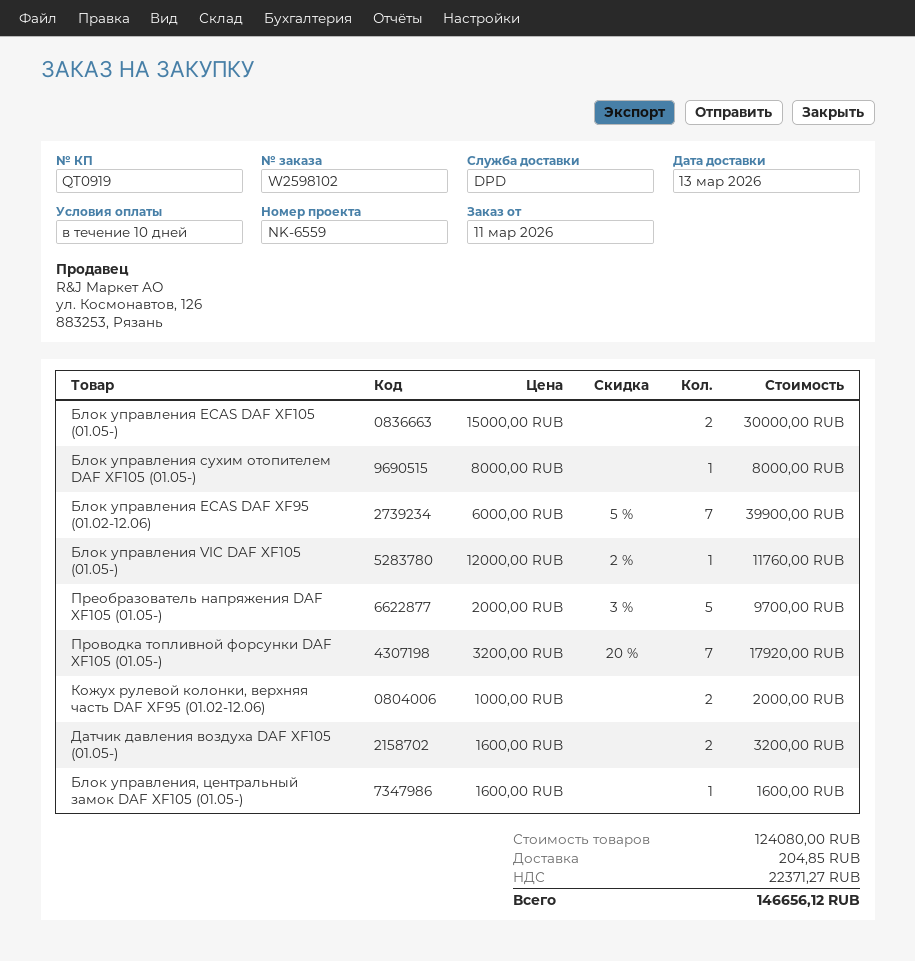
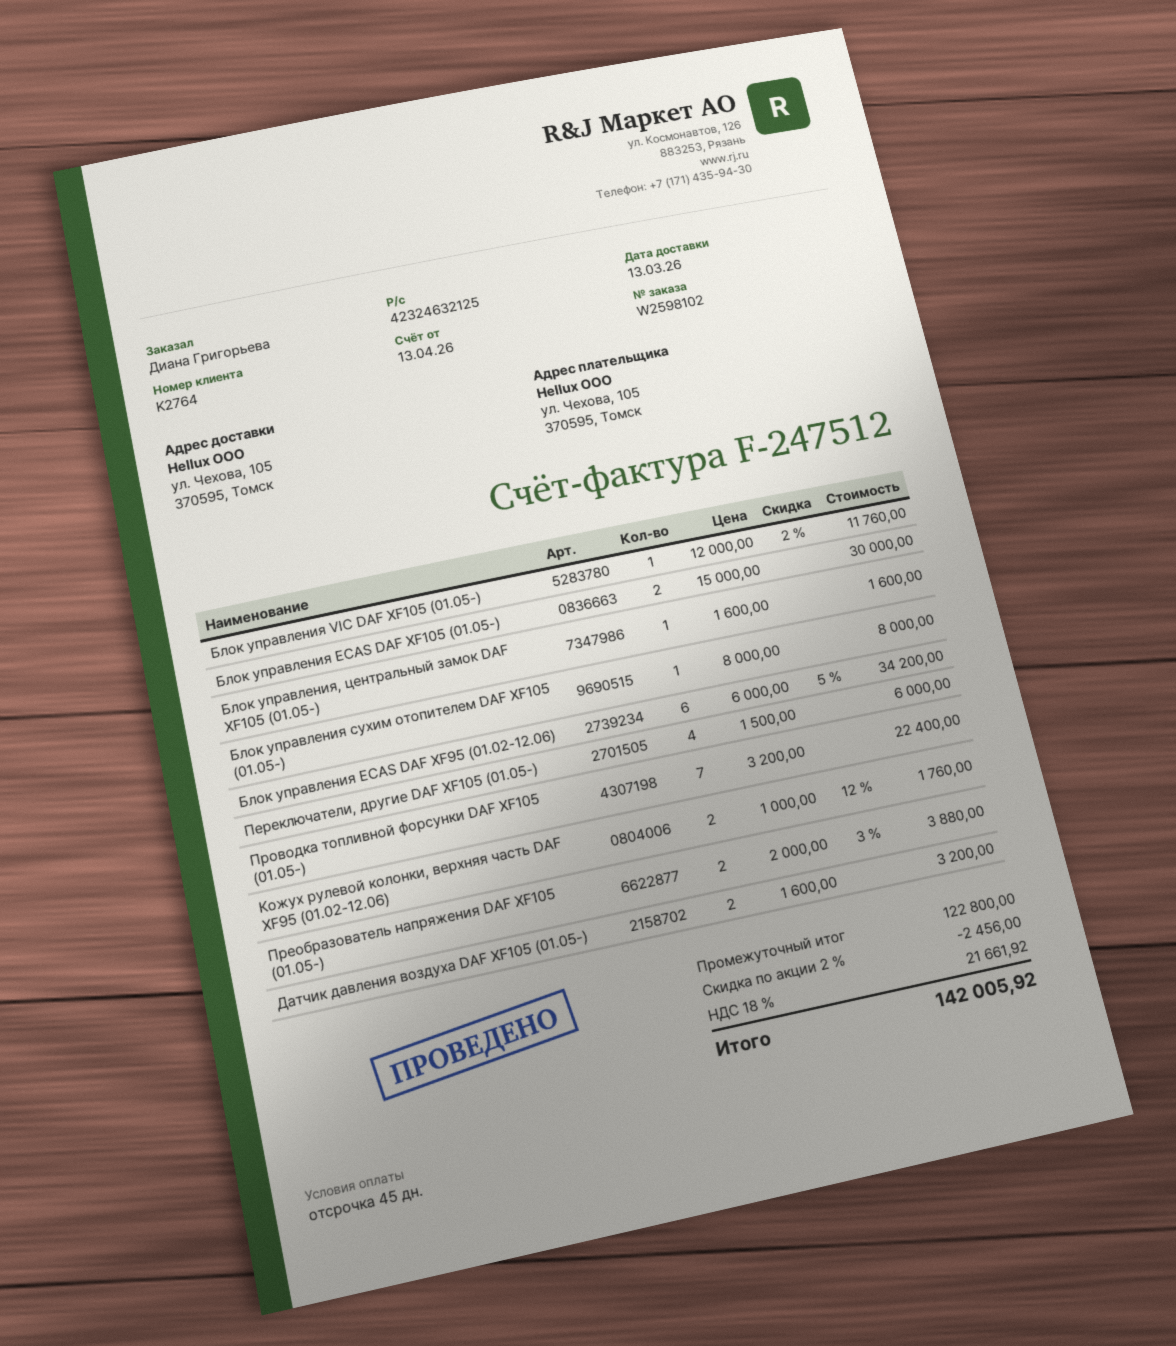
payment terms: 10 days -> 45 days
Блок управления ECAS DAF XF95 (01.02-12.06): 7 x 6000.00 - 5% = 39900.00 -> 6 x 6000.00 - 5% = 34200.00
Преобразователь напряжения DAF XF105 (01.05-): 5 x 2000.00 - 3% = 9700.00 -> 2 x 2000.00 - 3% = 3880.00
Проводка топливной форсунки DAF XF105 (01.05-): 7 x 3200.00 - 20% = 17920.00 -> 7 x 3200.00 = 22400.00
Кожух рулевой колонки, верхняя часть DAF XF95 (01.02-12.06): 2 x 1000.00 = 2000.00 -> 2 x 1000.00 - 12% = 1760.00
Переключатели, другие DAF XF105 (01.05-): none -> 4 x 1500.00 = 6000.00
subtotal: 124080.00 -> 122800.00
discount: none -> 2% = 2456.00
shipping: 204.85 -> none
tax: 22371.27 -> 21661.92
total: 146656.12 -> 142005.92

